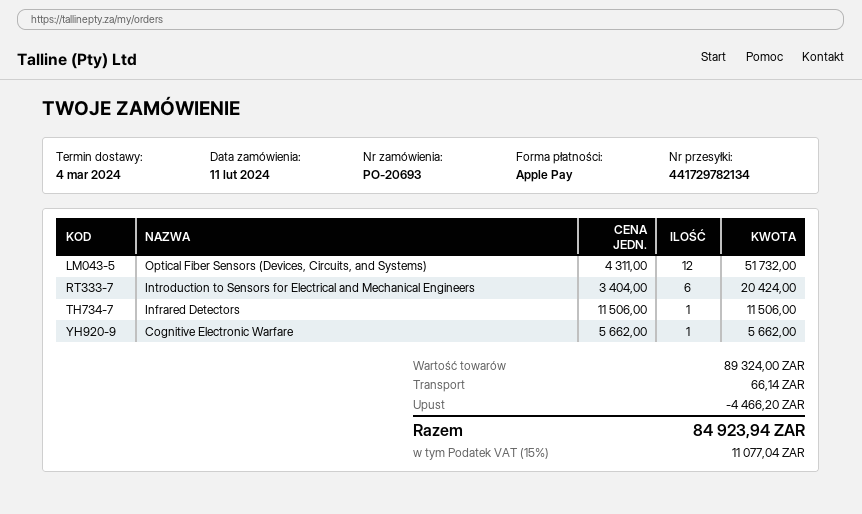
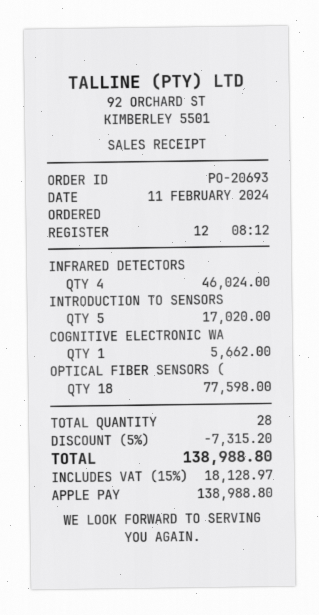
Optical Fiber Sensors (Devices, Circuits, and Systems): 12 for 51732.00 -> 18 for 77598.00
Introduction to Sensors for Electrical and Mechanical Engineers: 6 for 20424.00 -> 5 for 17020.00
Infrared Detectors: 1 for 11506.00 -> 4 for 46024.00
discount: 4466.20 -> 7315.20
shipping: 66.14 -> none
tax: 15% = 11077.04 -> 15% = 18128.97
total: 84923.94 -> 138988.80

